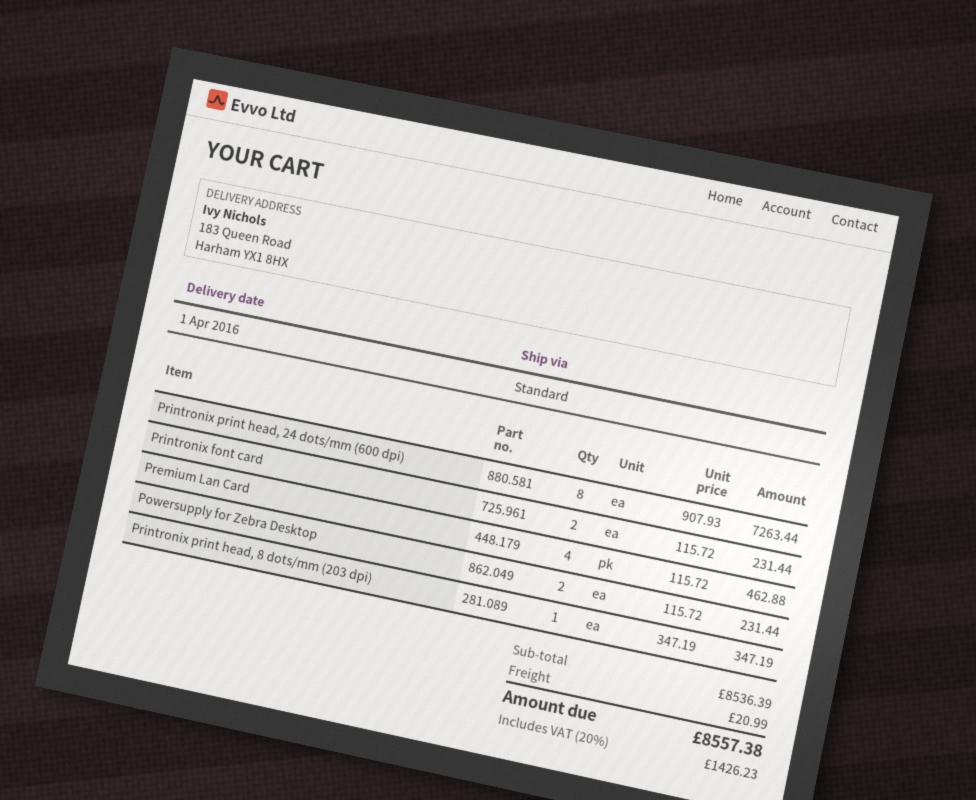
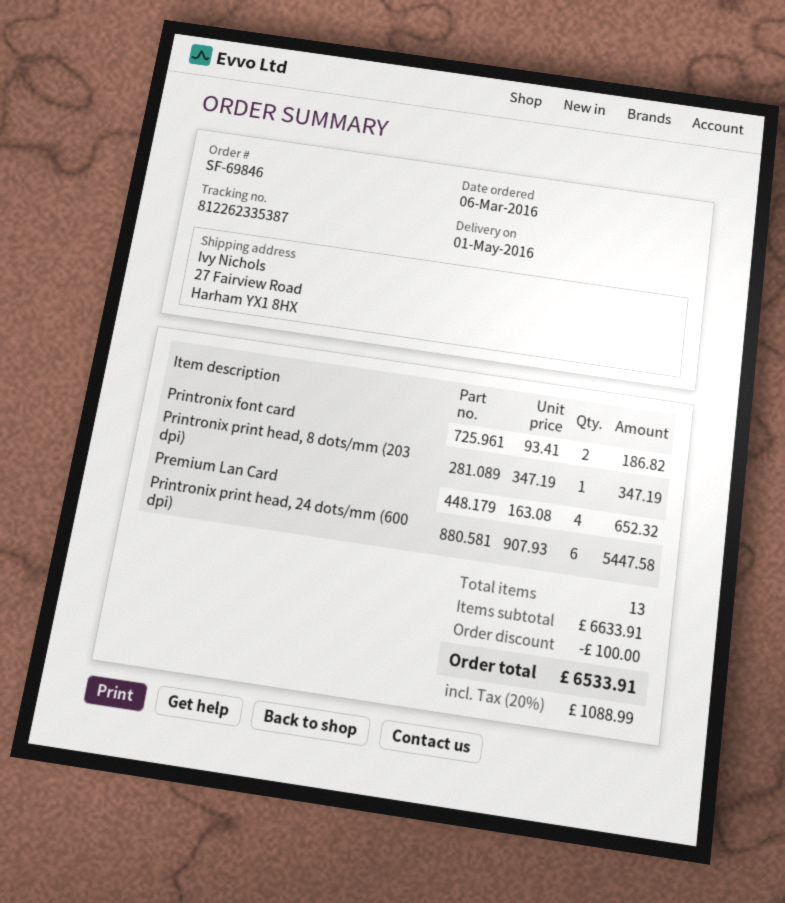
delivery date: 2016-04-01 -> 2016-05-01
ship to: 183 Queen Road, Harham YX1 8HX -> 27 Fairview Road, Harham YX1 8HX
Printronix print head, 24 dots/mm (600 dpi): 8 x 907.93 = 7263.44 -> 6 x 907.93 = 5447.58
Printronix font card: 2 x 115.72 = 231.44 -> 2 x 93.41 = 186.82
Premium Lan Card: 4 x 115.72 = 462.88 -> 4 x 163.08 = 652.32
Powersupply for Zebra Desktop: 2 x 115.72 = 231.44 -> none
subtotal: 8536.39 -> 6633.91
discount: none -> 100.00
shipping: 20.99 -> none
tax: 20% = 1426.23 -> 20% = 1088.99
total: 8557.38 -> 6533.91

